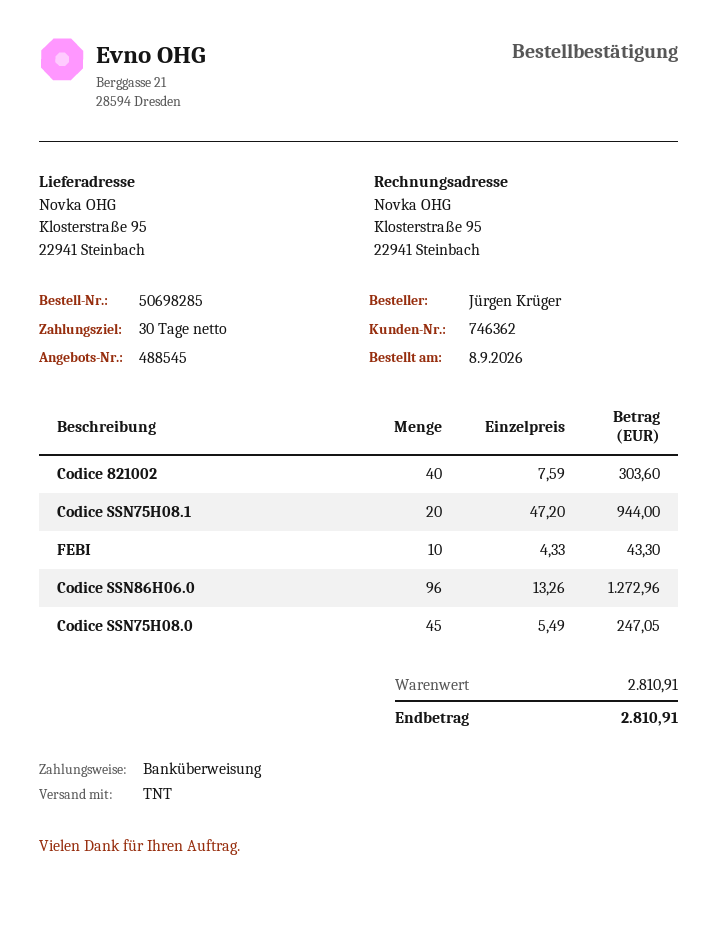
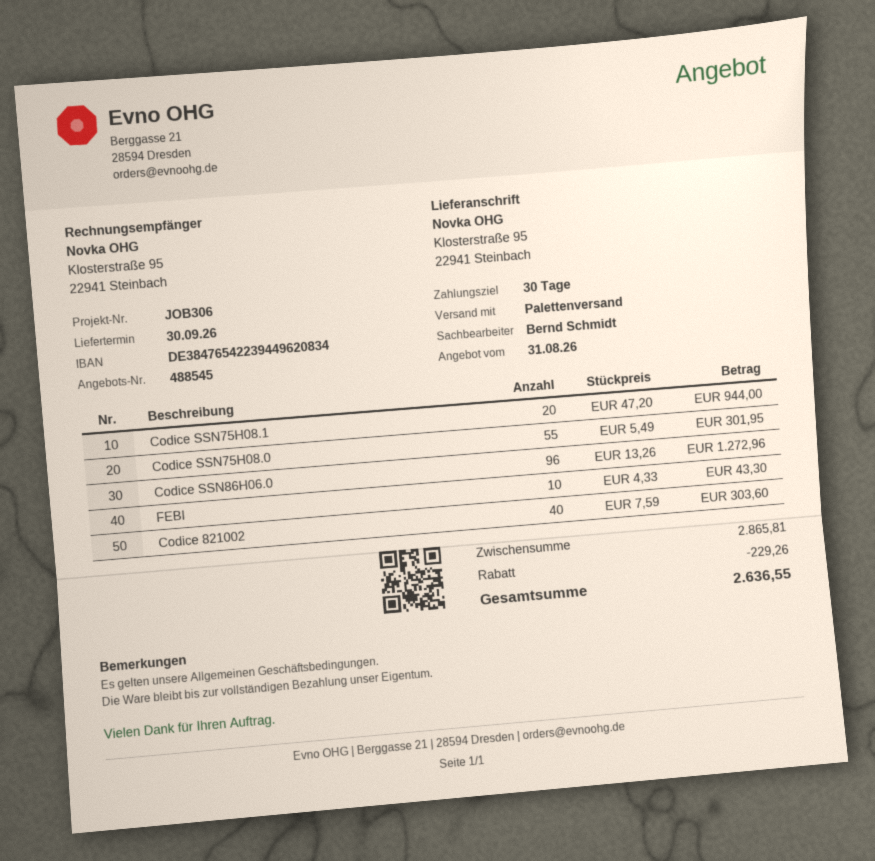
shipping method: TNT -> pallet freight
Codice SSN75H08.0: 45 x 5.49 = 247.05 -> 55 x 5.49 = 301.95
subtotal: 2810.91 -> 2865.81
discount: none -> 229.26
total: 2810.91 -> 2636.55

